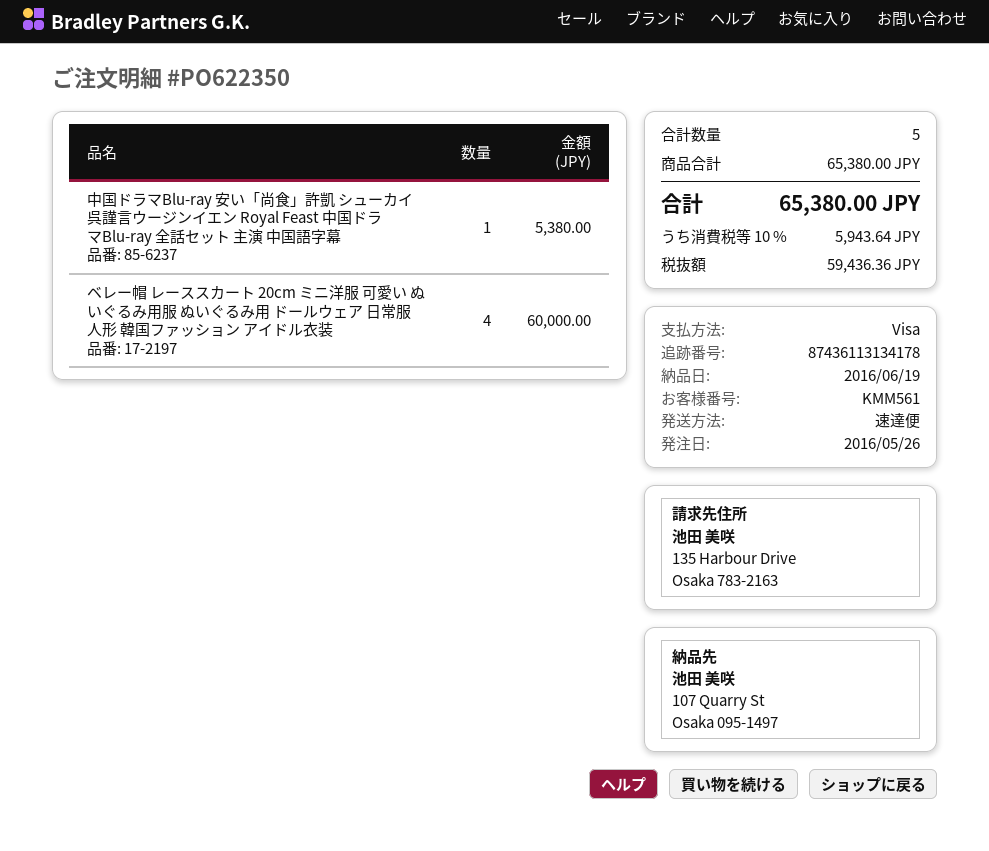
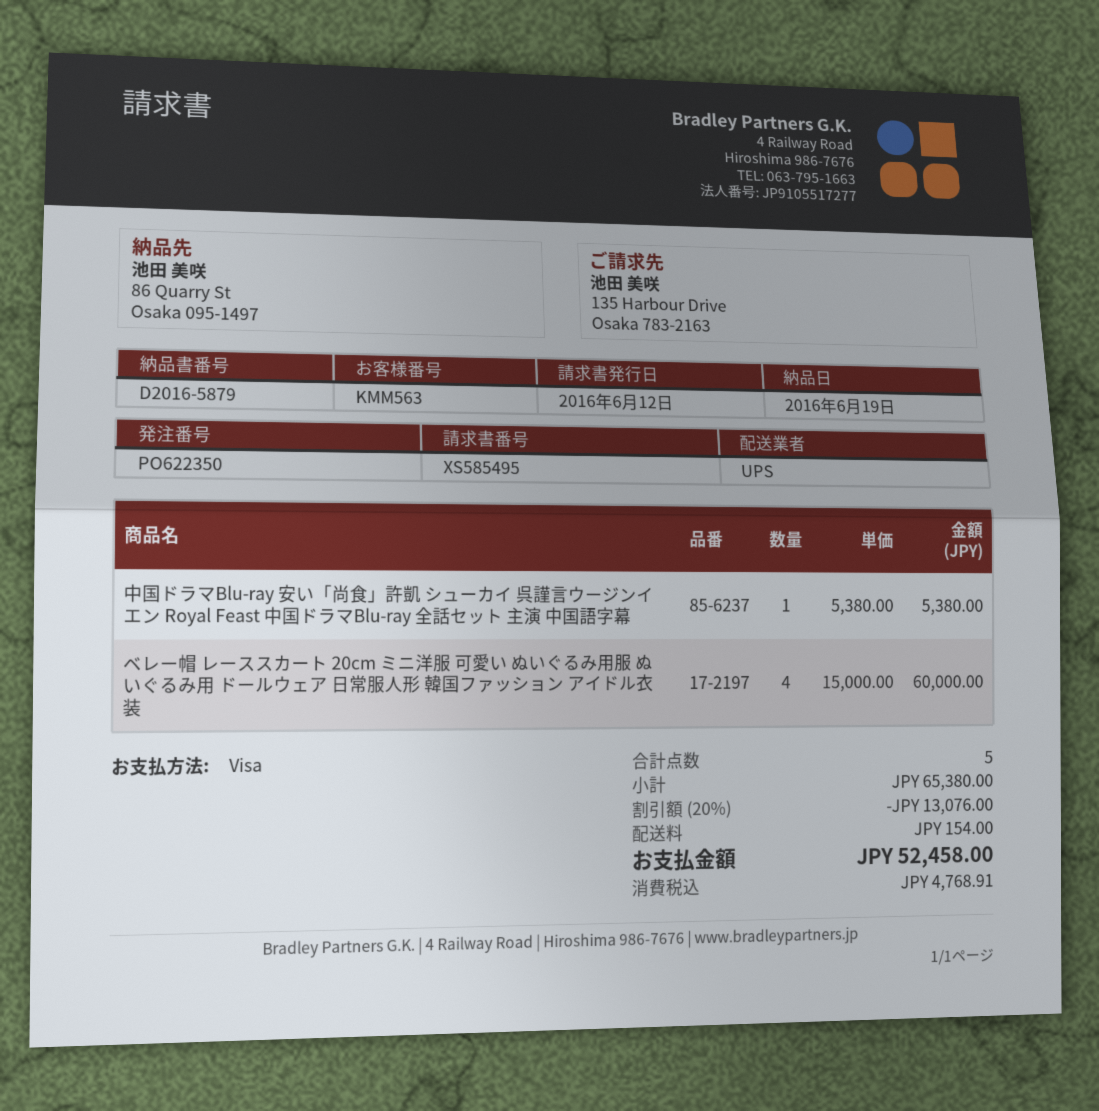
customer number: KMM561 -> KMM563
shipping method: express -> UPS
ship to: 107 Quarry St, Osaka 095-1497 -> 86 Quarry St, Osaka 095-1497
discount: none -> 20% = 13076.00
shipping: none -> 154.00
tax: 5943.64 -> 4768.91
total: 65380.00 -> 52458.00

